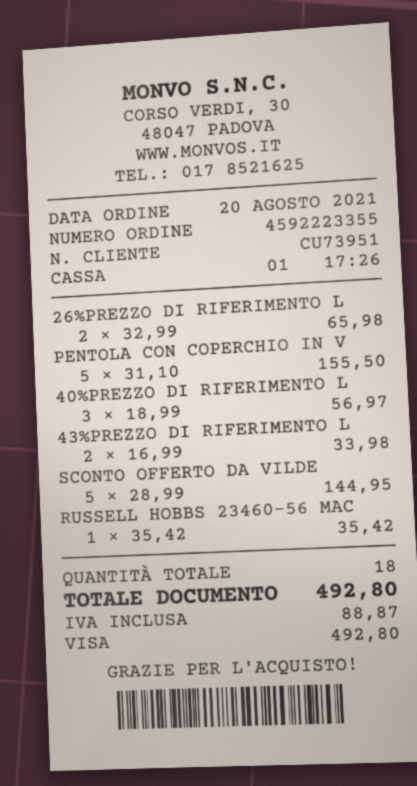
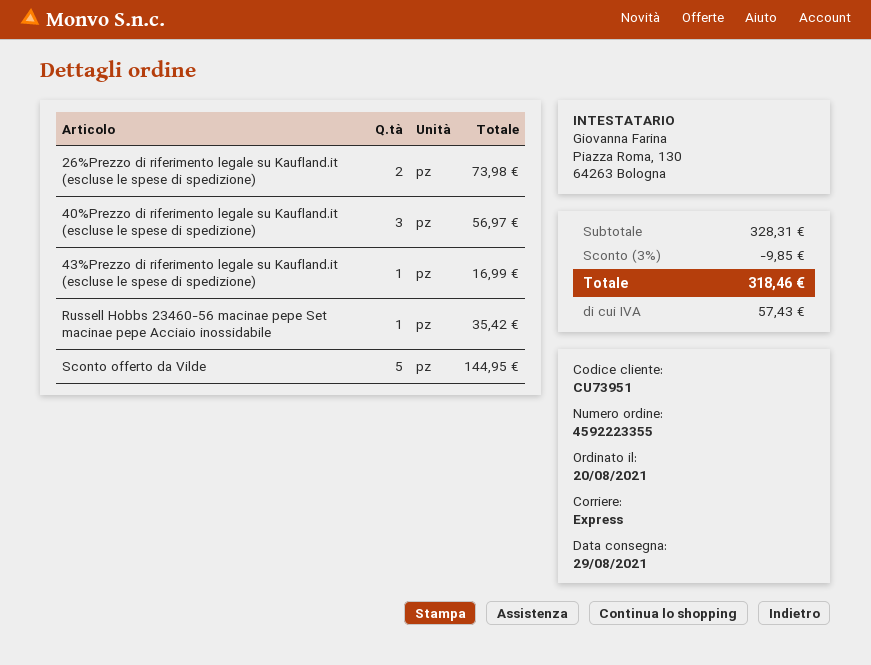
26%PREZZO DI RIFERIMENTO L: 2 for 65.98 -> 2 for 73.98
PENTOLA CON COPERCHIO IN V: 5 for 155.50 -> none
43%PREZZO DI RIFERIMENTO L: 2 for 33.98 -> 1 for 16.99
discount: none -> 3% = 9.85
tax: 88.87 -> 57.43
total: 492.80 -> 318.46

